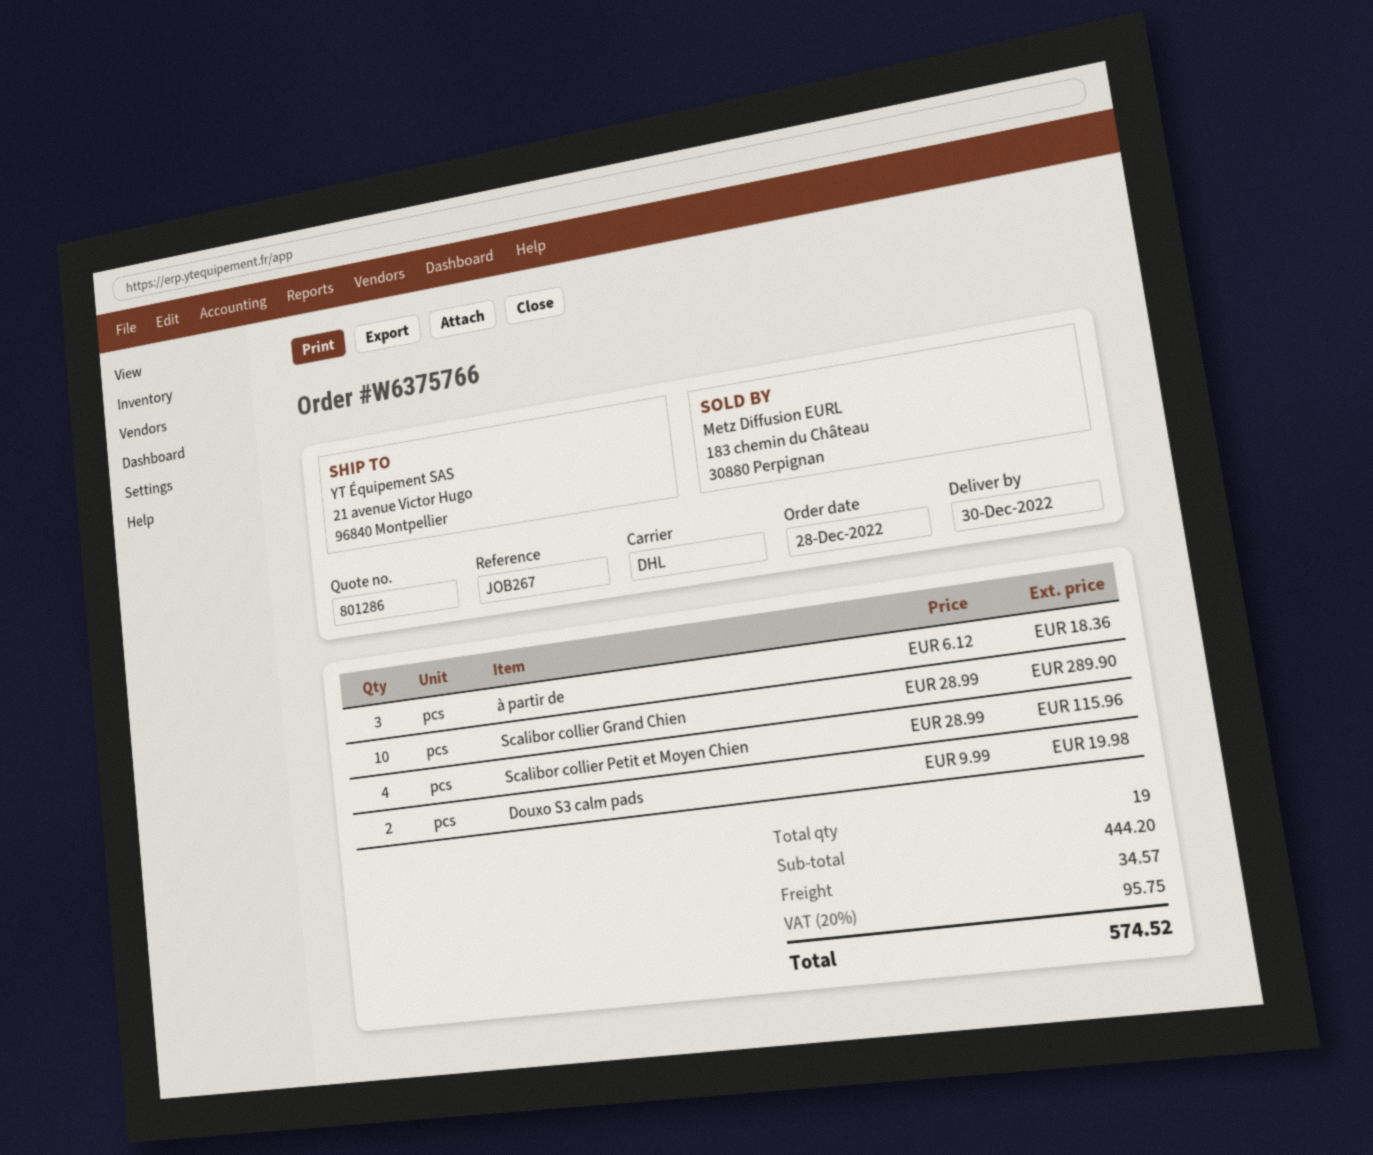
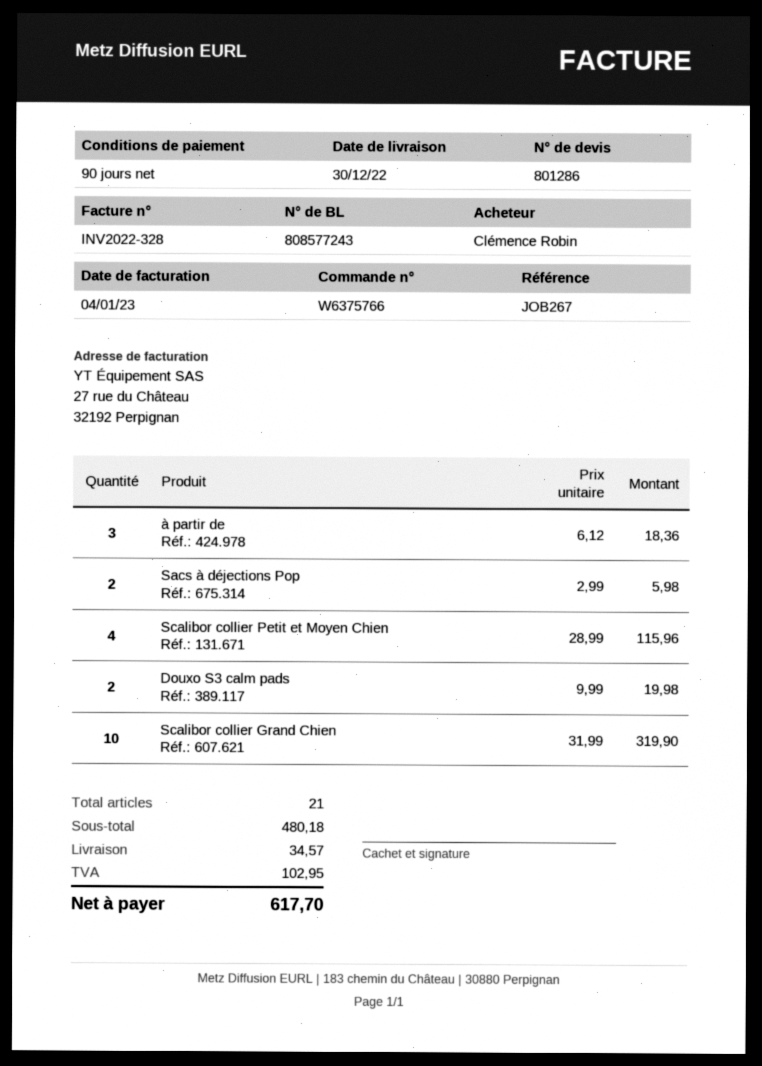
Scalibor collier Grand Chien: 10 x 28.99 = 289.90 -> 10 x 31.99 = 319.90
Sacs à déjections Pop: none -> 2 x 2.99 = 5.98
total quantity: 19 -> 21
subtotal: 444.20 -> 480.18
tax: 95.75 -> 102.95
total: 574.52 -> 617.70

